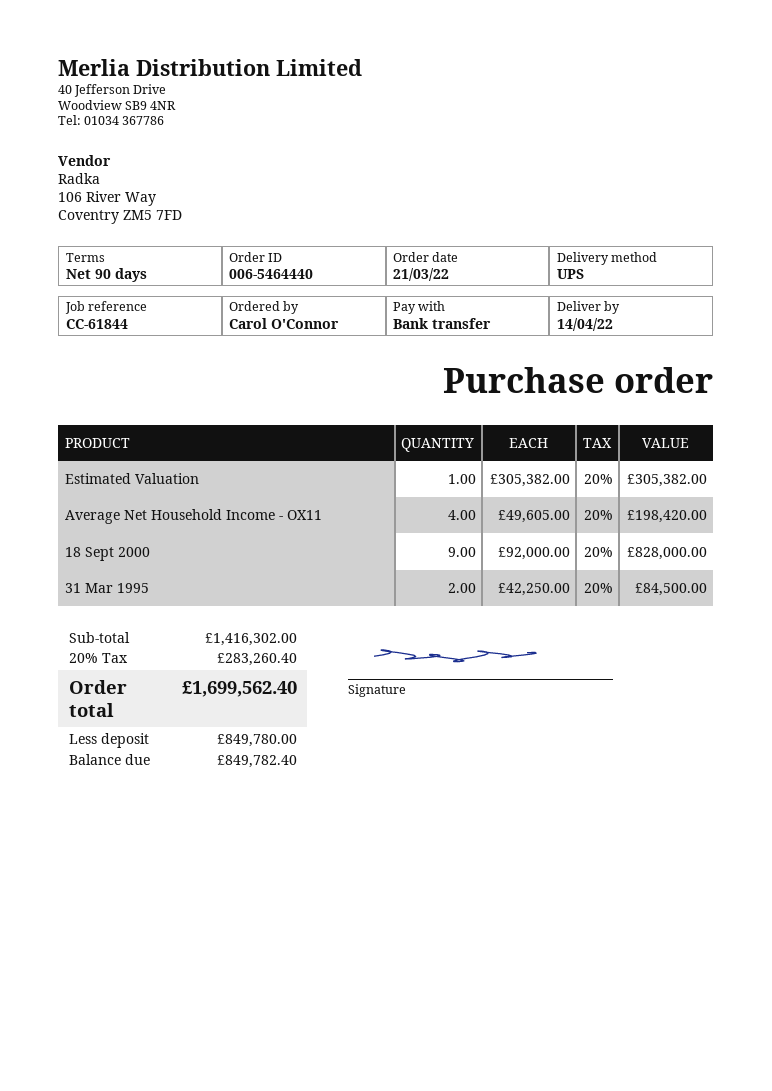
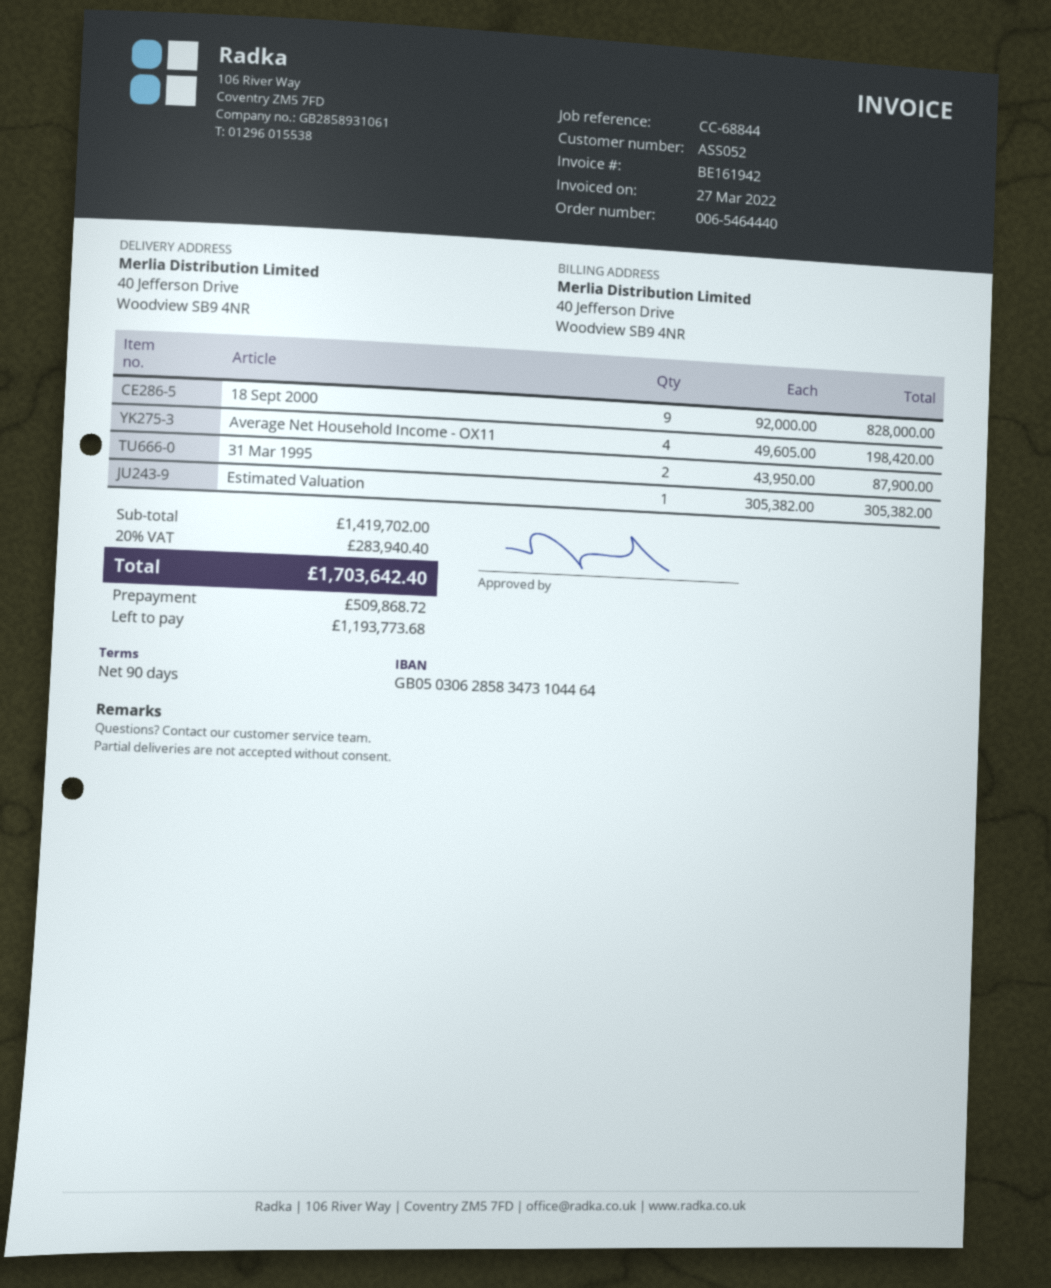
reference: CC-61844 -> CC-68844
31 Mar 1995: 2 x 42250.00 = 84500.00 -> 2 x 43950.00 = 87900.00
subtotal: 1416302.00 -> 1419702.00
tax: 20% = 283260.40 -> 20% = 283940.40
total: 1699562.40 -> 1703642.40
deposit: 849780.00 -> 509868.72
balance: 849782.40 -> 1193773.68

